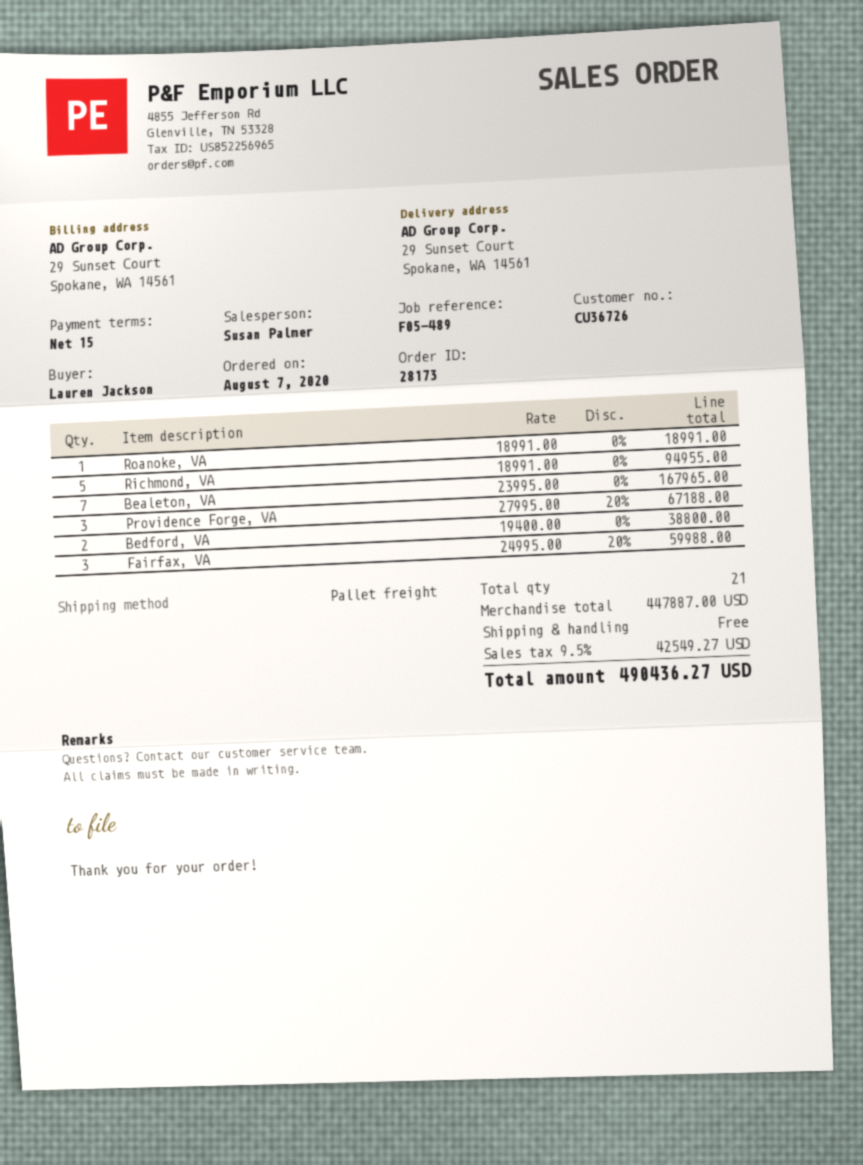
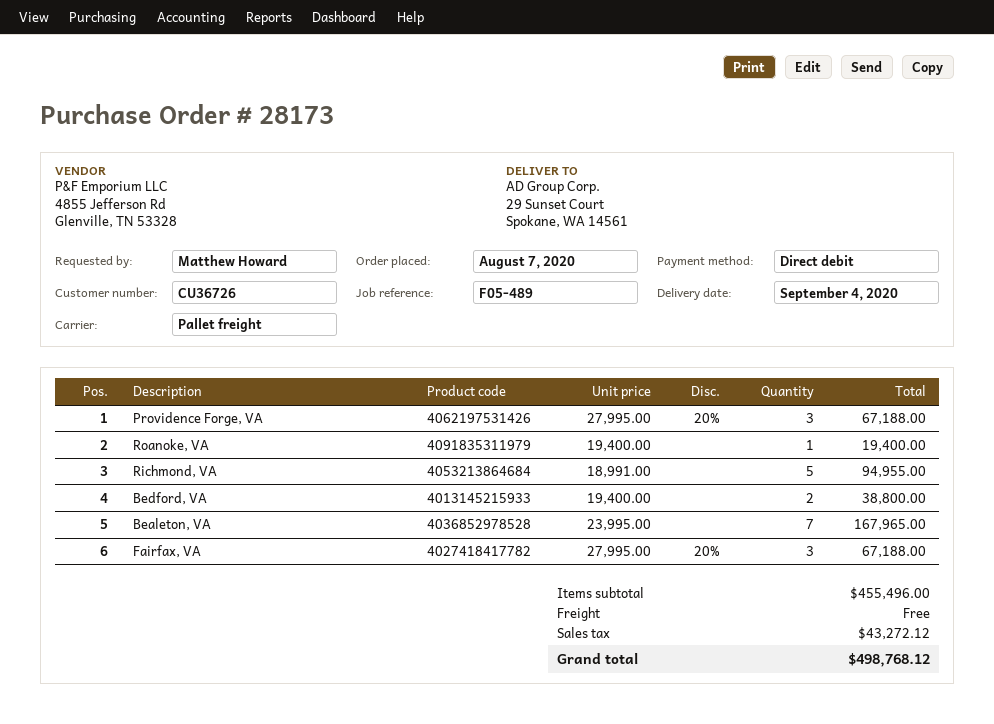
ordered by: Lauren Jackson -> Matthew Howard
Roanoke, VA: 1 x 18991.00 = 18991.00 -> 1 x 19400.00 = 19400.00
Fairfax, VA: 3 x 24995.00 - 20% = 59988.00 -> 3 x 27995.00 - 20% = 67188.00
subtotal: 447887.00 -> 455496.00
tax: 42549.27 -> 43272.12
total: 490436.27 -> 498768.12

